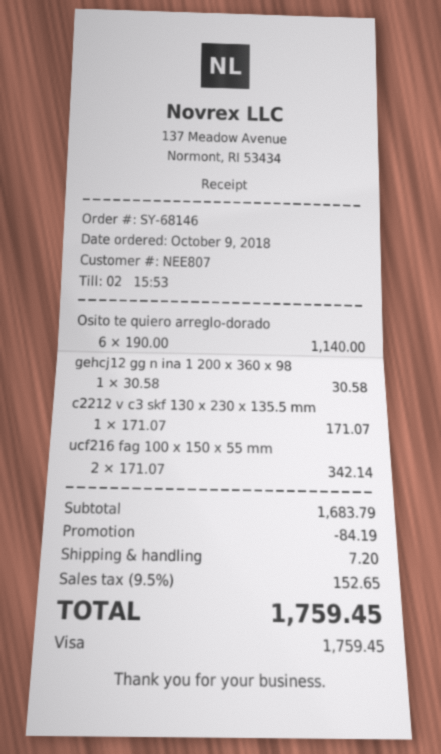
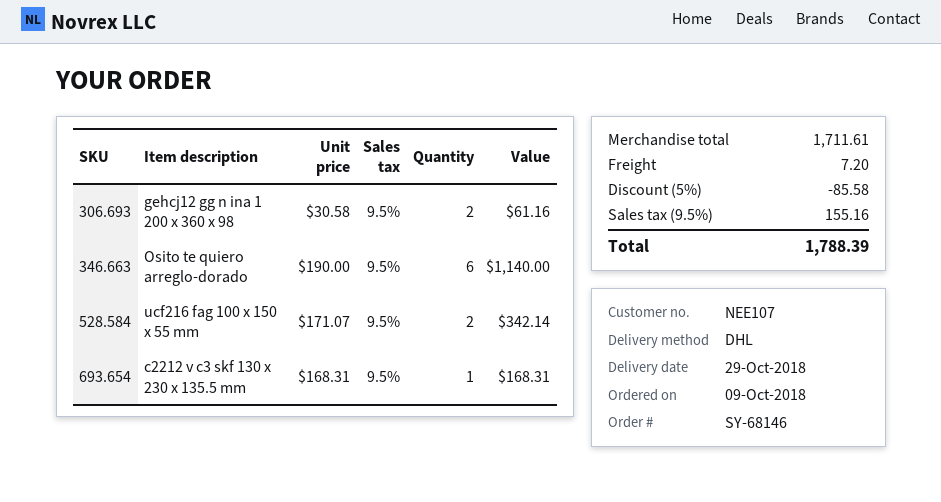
customer number: NEE807 -> NEE107
gehcj12 gg n ina 1 200 x 360 x 98: 1 x 30.58 = 30.58 -> 2 x 30.58 = 61.16
c2212 v c3 skf 130 x 230 x 135.5 mm: 1 x 171.07 = 171.07 -> 1 x 168.31 = 168.31
subtotal: 1683.79 -> 1711.61
discount: 84.19 -> 85.58
tax: 9.5% = 152.65 -> 9.5% = 155.16
total: 1759.45 -> 1788.39

